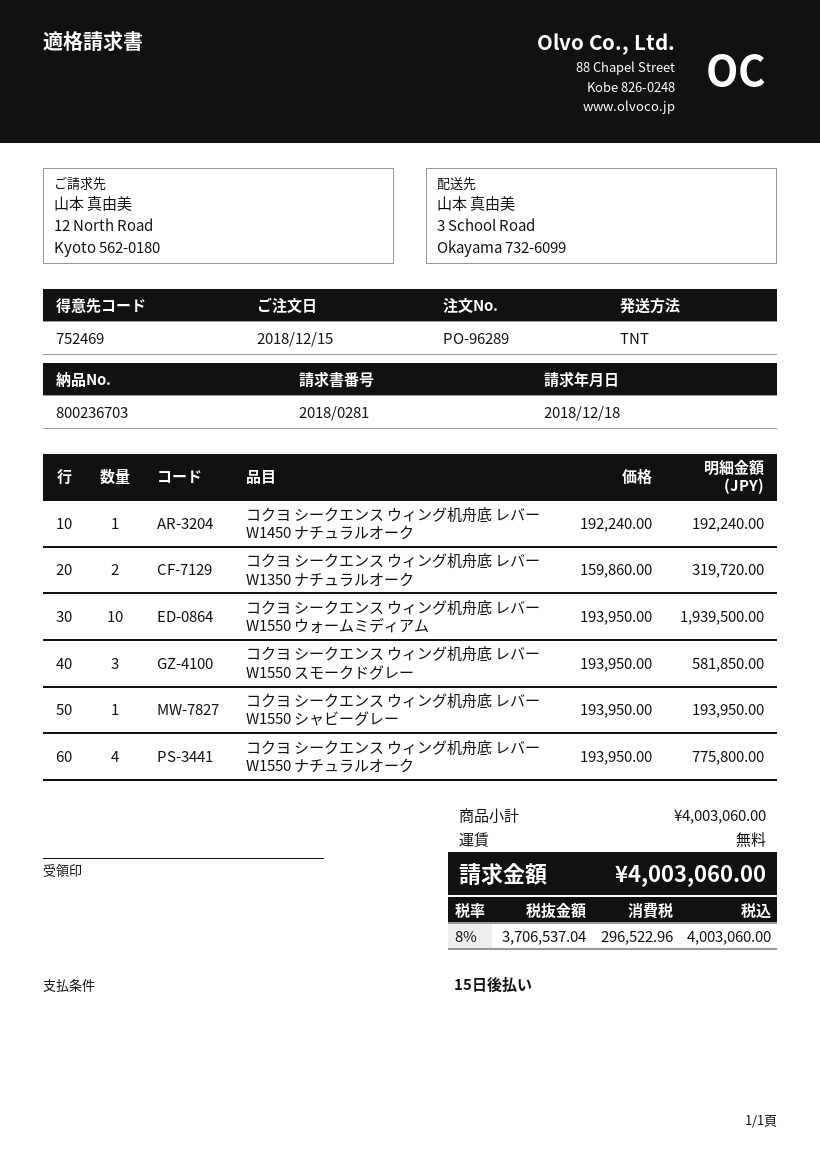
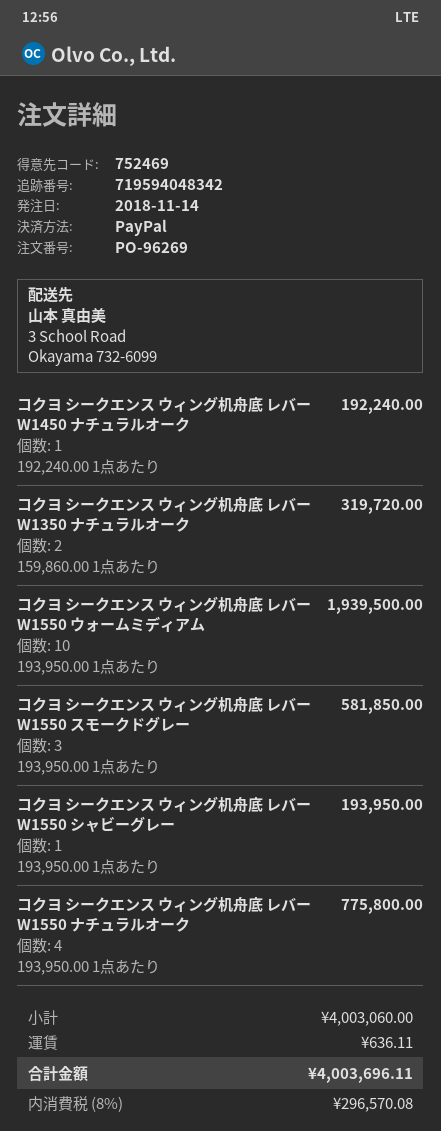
order number: PO-96289 -> PO-96269
order date: 2018-12-15 -> 2018-11-14
shipping: 0.00 -> 636.11
tax: 8% = 296522.96 -> 8% = 296570.08
total: 4003060.00 -> 4003696.11

